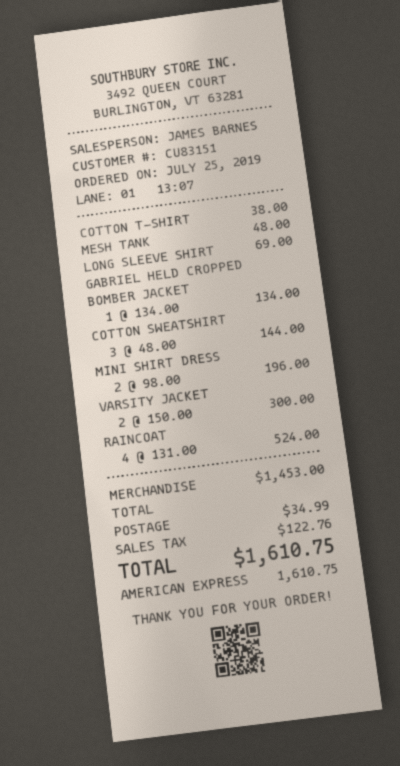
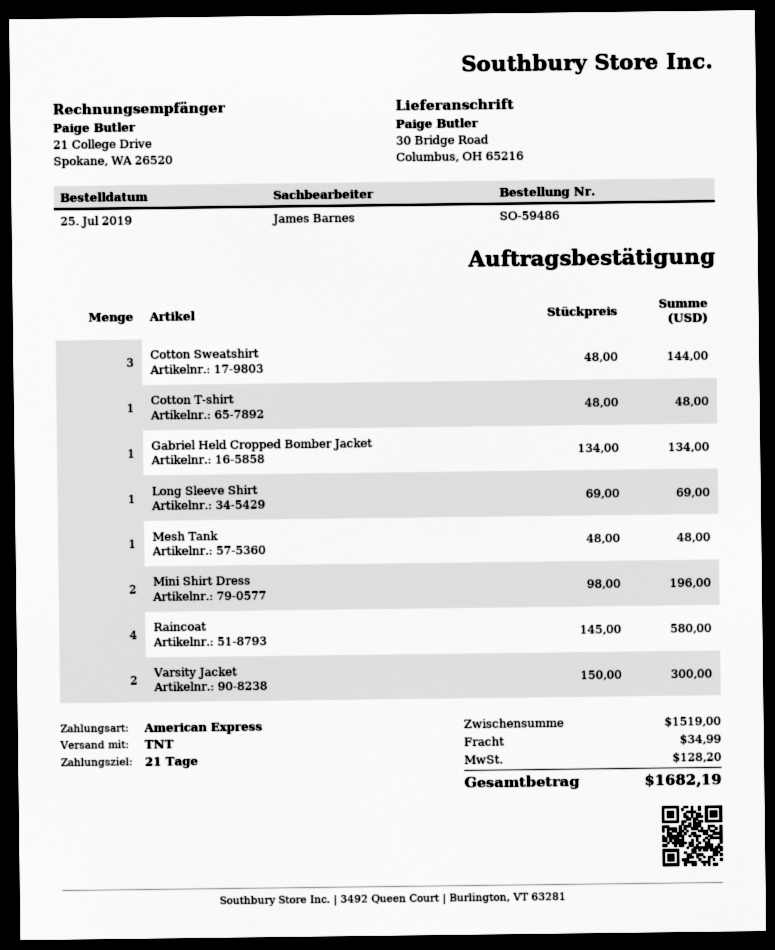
COTTON T-SHIRT: 1 x 38.00 = 38.00 -> 1 x 48.00 = 48.00
RAINCOAT: 4 x 131.00 = 524.00 -> 4 x 145.00 = 580.00
subtotal: 1453.00 -> 1519.00
tax: 122.76 -> 128.20
total: 1610.75 -> 1682.19

